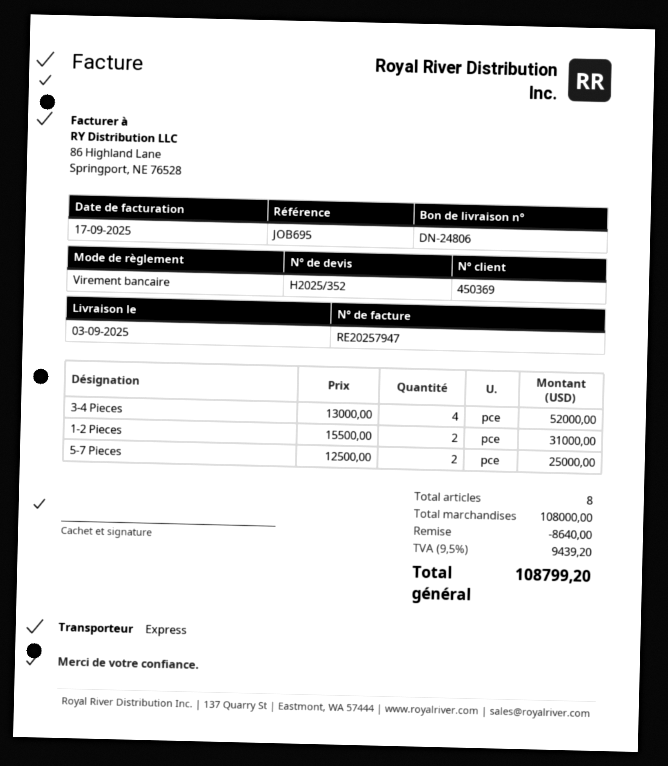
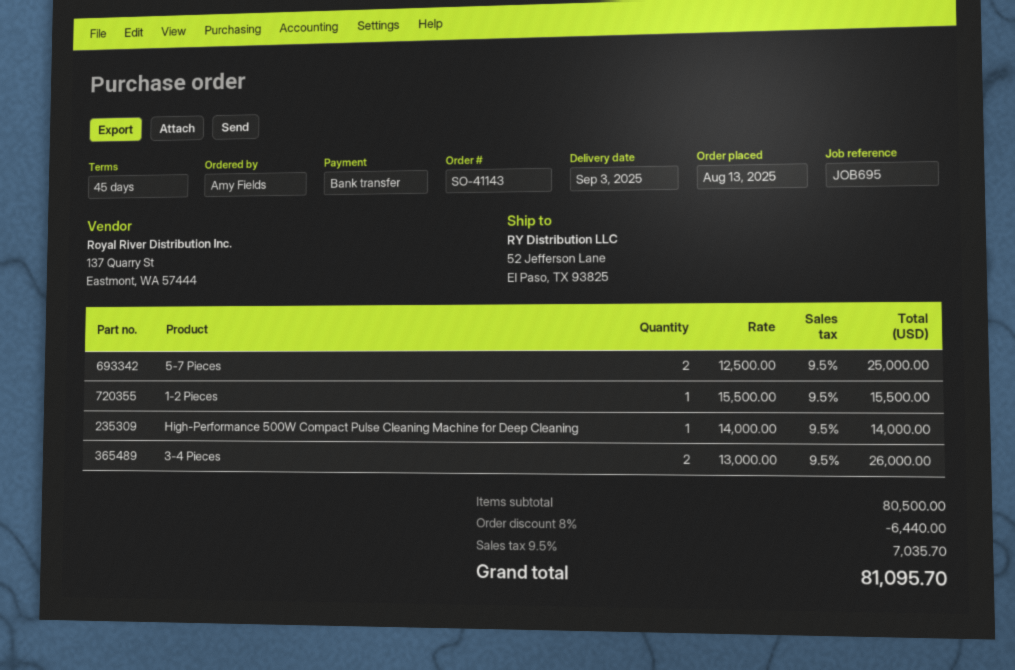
3-4 Pieces: 4 x 13000.00 = 52000.00 -> 2 x 13000.00 = 26000.00
1-2 Pieces: 2 x 15500.00 = 31000.00 -> 1 x 15500.00 = 15500.00
High-Performance 500W Compact Pulse Cleaning Machine for Deep Cleaning: none -> 1 x 14000.00 = 14000.00
subtotal: 108000.00 -> 80500.00
discount: 8640.00 -> 6440.00
tax: 9.5% = 9439.20 -> 9.5% = 7035.70
total: 108799.20 -> 81095.70

